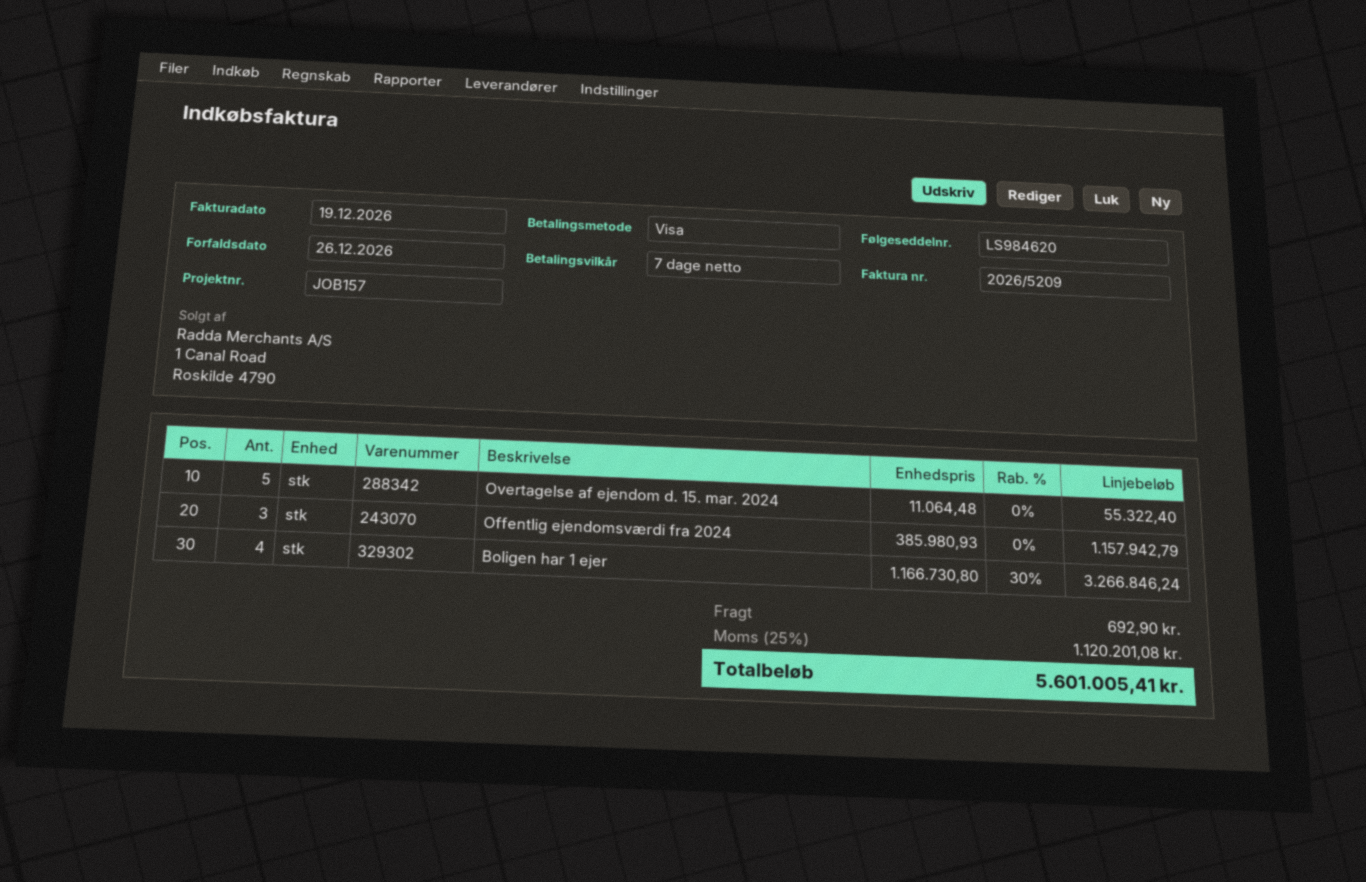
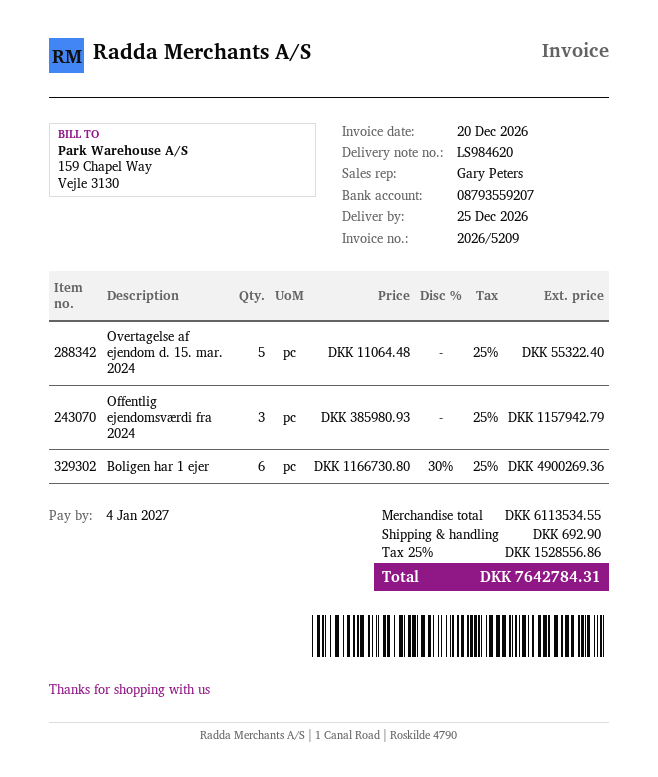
invoice date: 2026-12-19 -> 2026-12-20
due date: 2026-12-26 -> 2027-01-04
Boligen har 1 ejer: 4 x 1166730.80 - 30% = 3266846.24 -> 6 x 1166730.80 - 30% = 4900269.36
tax: 25% = 1120201.08 -> 25% = 1528556.86
total: 5601005.41 -> 7642784.31

